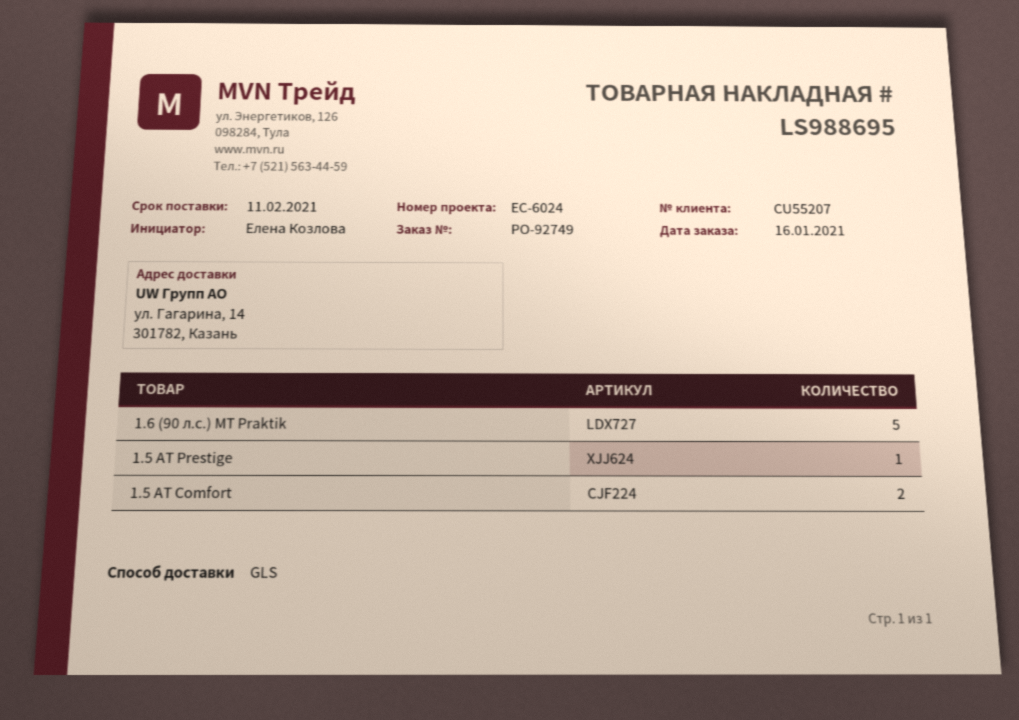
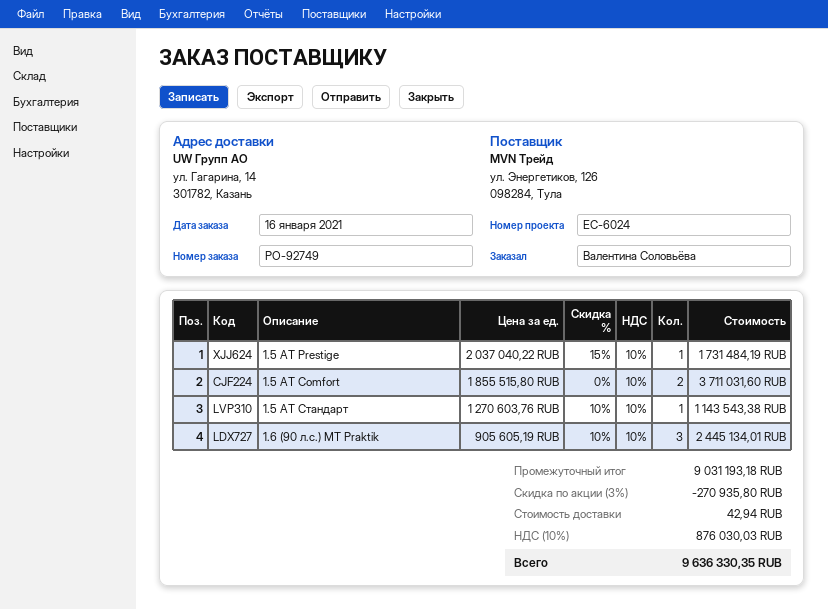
ordered by: Елена Козлова -> Валентина Соловьёва
1.6 (90 л.с.) MT Praktik: 5 -> 3
1.5 AT Стандарт: none -> 1

